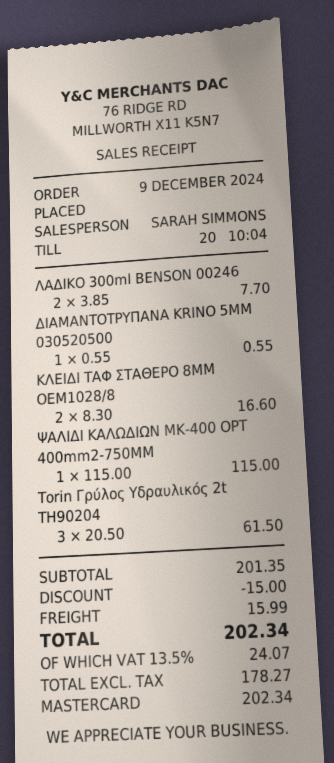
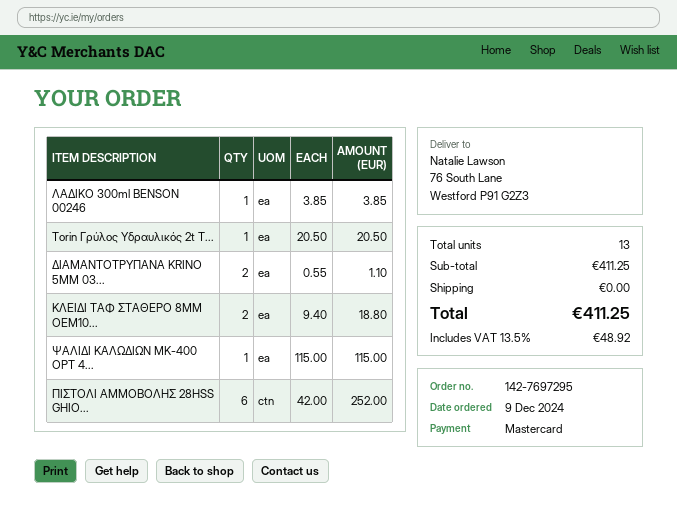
ΛΑΔΙΚΟ 300ml BENSON 00246: 2 x 3.85 = 7.70 -> 1 x 3.85 = 3.85
ΔΙΑΜΑΝΤΟΤΡΥΠΑΝΑ KRINO 5MM 030520500: 1 x 0.55 = 0.55 -> 2 x 0.55 = 1.10
ΚΛΕΙΔΙ ΤΑΦ ΣΤΑΘΕΡΟ 8MM OEM1028/8: 2 x 8.30 = 16.60 -> 2 x 9.40 = 18.80
Torin Γρύλος Υδραυλικός 2t TH90204: 3 x 20.50 = 61.50 -> 1 x 20.50 = 20.50
ΠΙΣΤΟΛΙ ΑΜΜΟΒΟΛΗΣ 28HSS GHIO...: none -> 6 x 42.00 = 252.00
subtotal: 201.35 -> 411.25
discount: 15.00 -> none
shipping: 15.99 -> 0.00
tax: 13.5% = 24.07 -> 13.5% = 48.92
total: 202.34 -> 411.25

